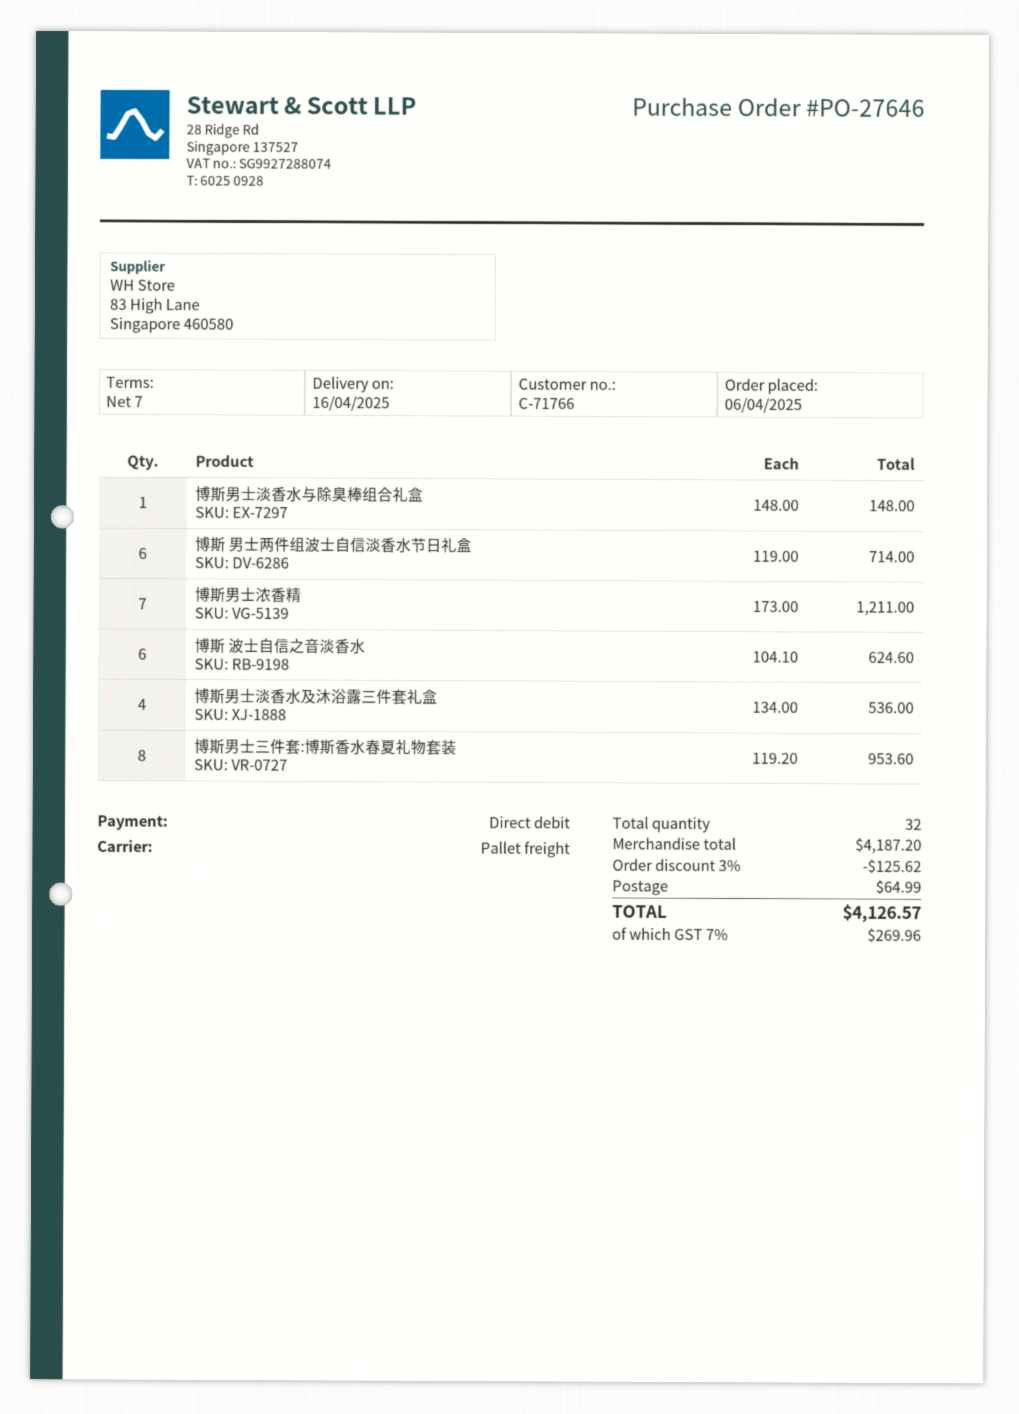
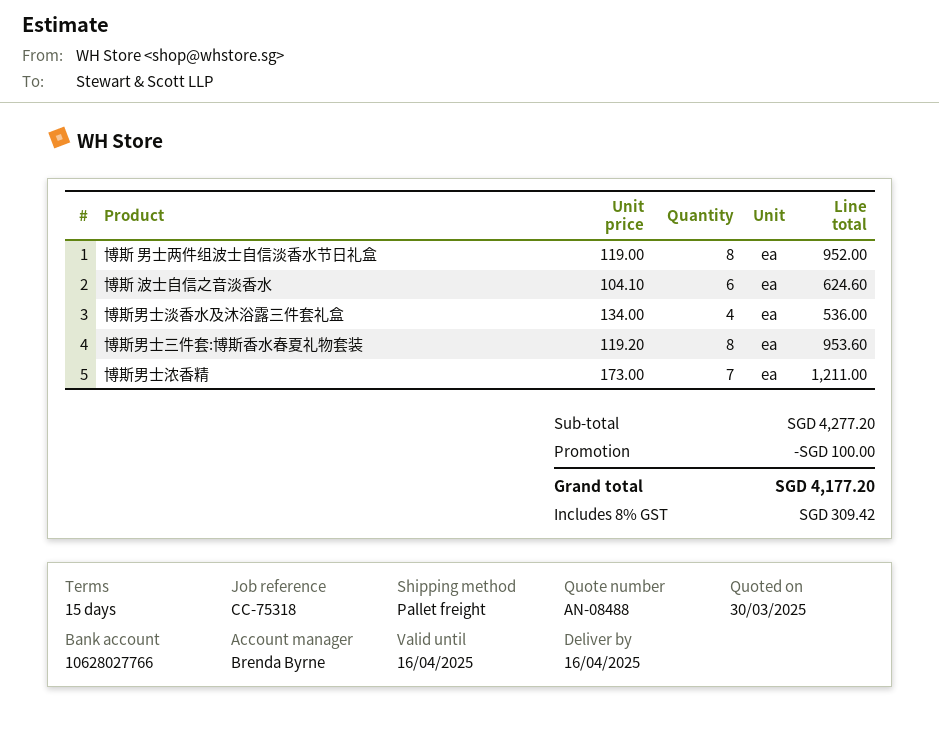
payment terms: 7 days -> 15 days
博斯男士淡香水与除臭棒组合礼盒: 1 x 148.00 = 148.00 -> none
博斯 男士两件组波士自信淡香水节日礼盒: 6 x 119.00 = 714.00 -> 8 x 119.00 = 952.00
subtotal: 4187.20 -> 4277.20
discount: 125.62 -> 100.00
shipping: 64.99 -> none
tax: 7% = 269.96 -> 8% = 309.42
total: 4126.57 -> 4177.20

